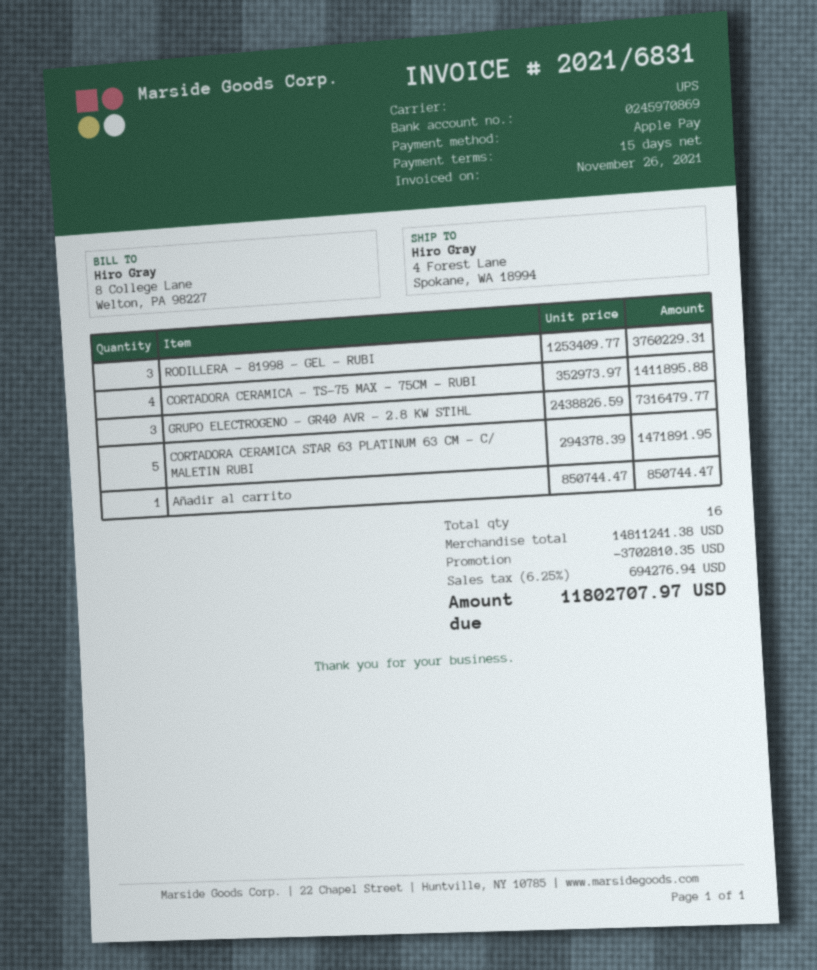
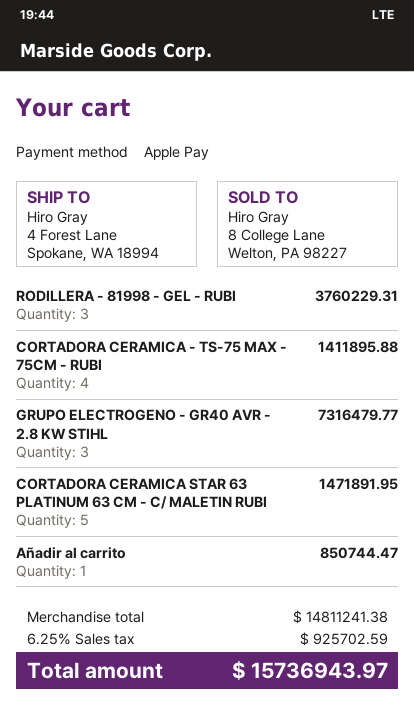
discount: 3702810.35 -> none
tax: 6.25% = 694276.94 -> 6.25% = 925702.59
total: 11802707.97 -> 15736943.97

